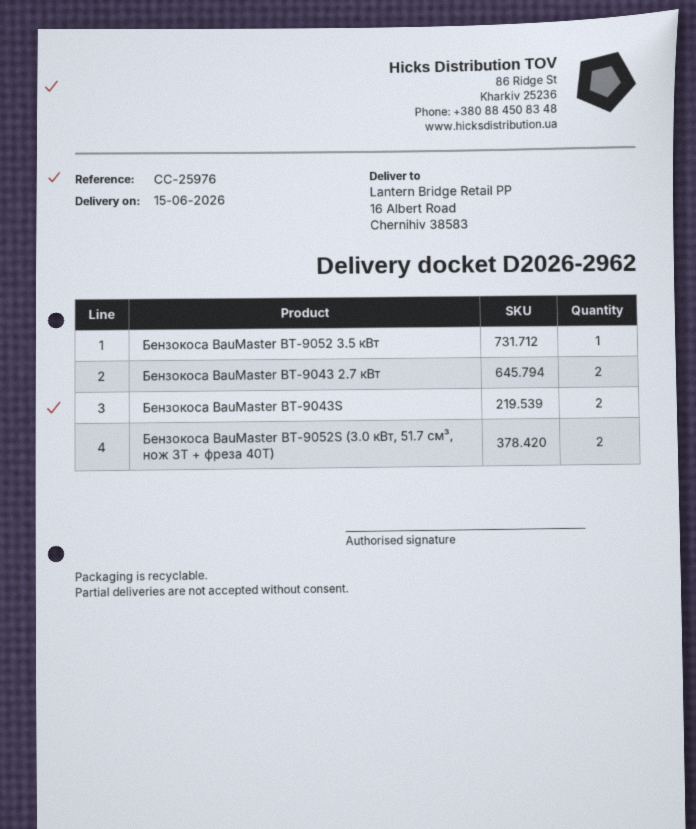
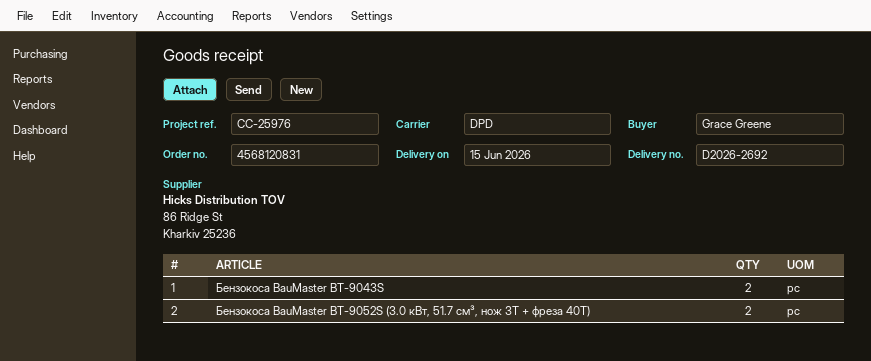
delivery note number: D2026-2962 -> D2026-2692
Бензокоса BauMaster BT-9052 3.5 кВт: 1 -> none
Бензокоса BauMaster BT-9043 2.7 кВт: 2 -> none

